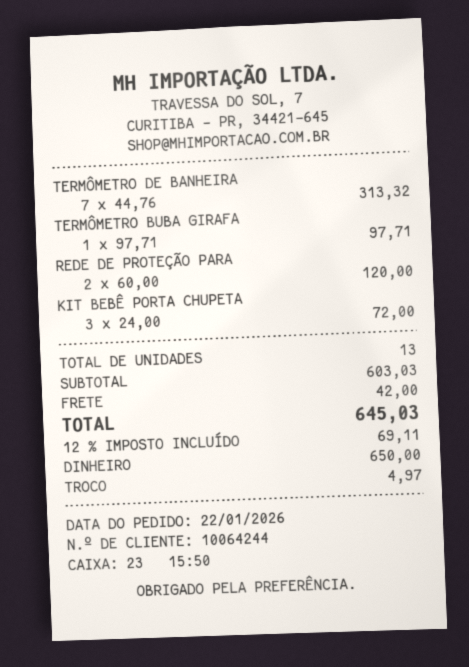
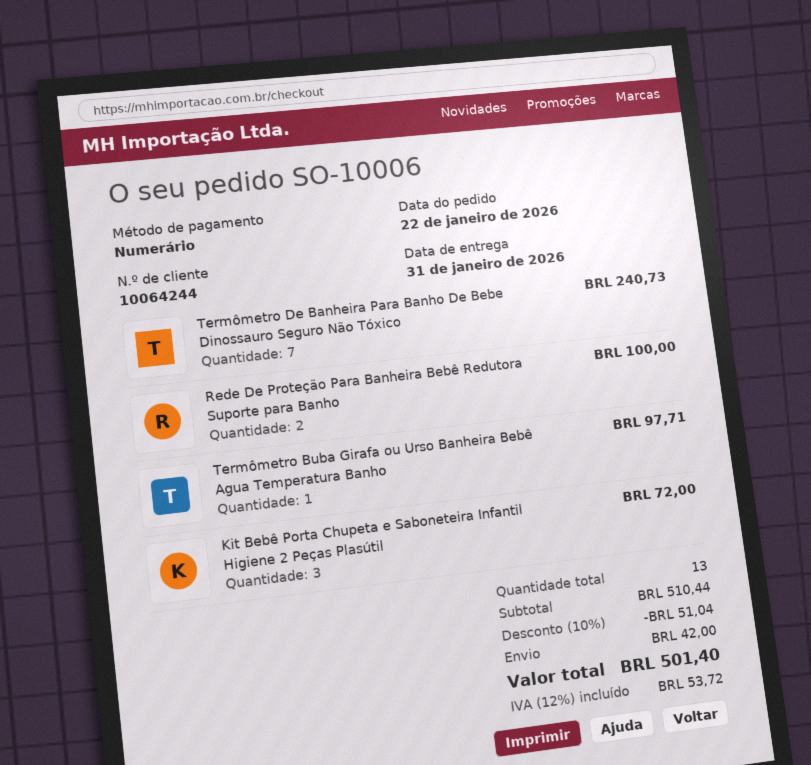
TERMÔMETRO DE BANHEIRA: 7 for 313.32 -> 7 for 240.73
REDE DE PROTEÇÃO PARA: 2 for 120.00 -> 2 for 100.00
subtotal: 603.03 -> 510.44
discount: none -> 10% = 51.04
tax: 12% = 69.11 -> 12% = 53.72
total: 645.03 -> 501.40

